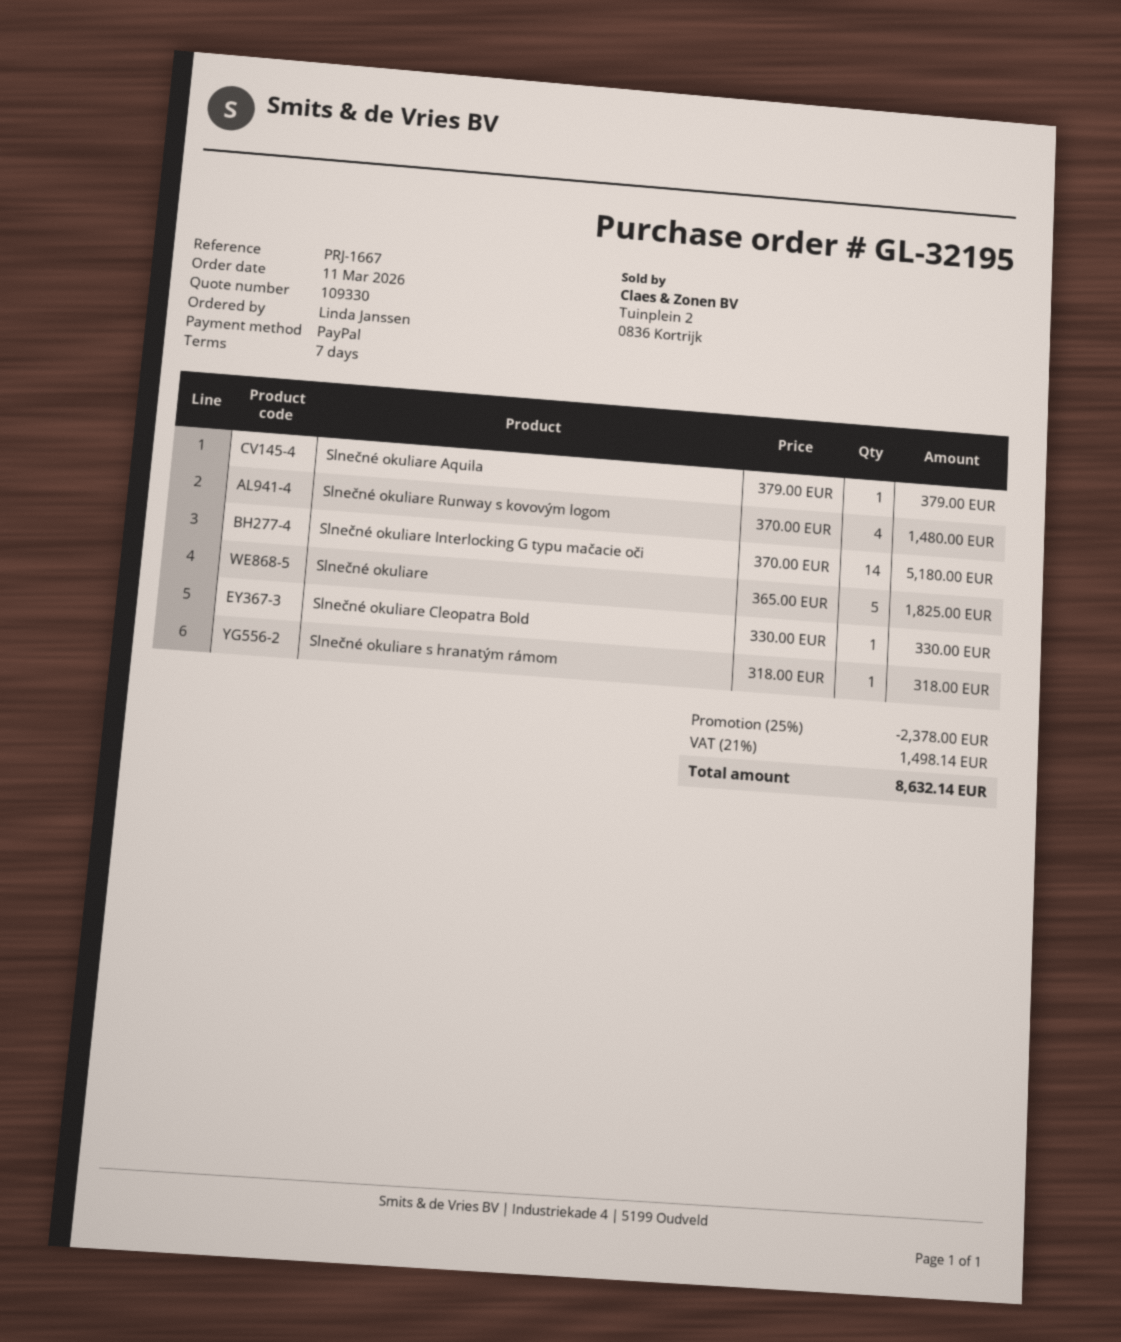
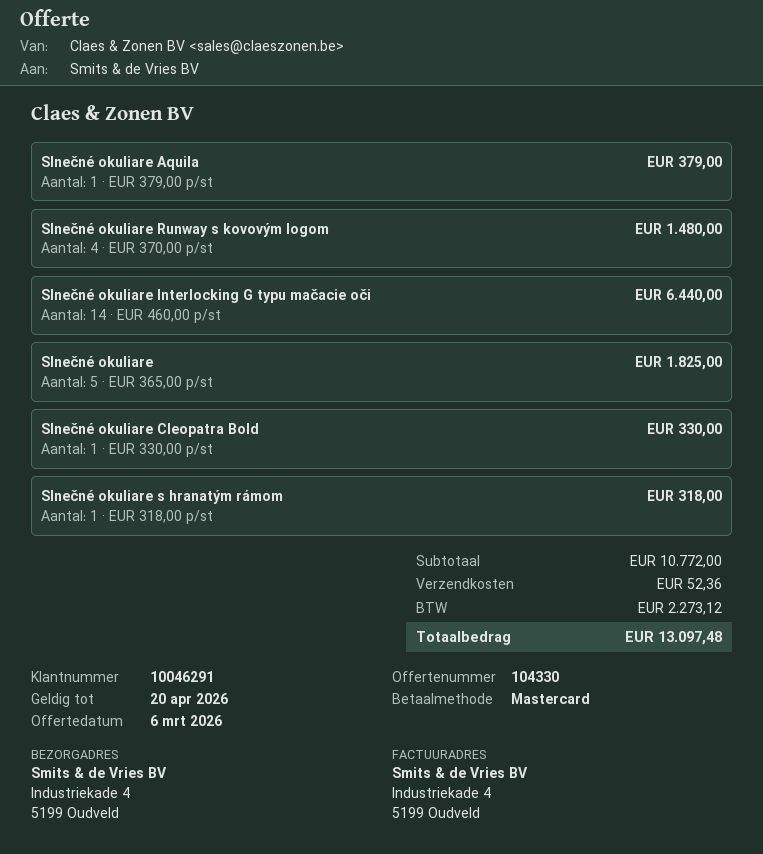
quote number: 109330 -> 104330
payment method: PayPal -> Mastercard
Slnečné okuliare Interlocking G typu mačacie oči: 14 x 370.00 = 5180.00 -> 14 x 460.00 = 6440.00
discount: 25% = 2378.00 -> none
shipping: none -> 52.36
tax: 1498.14 -> 2273.12
total: 8632.14 -> 13097.48

